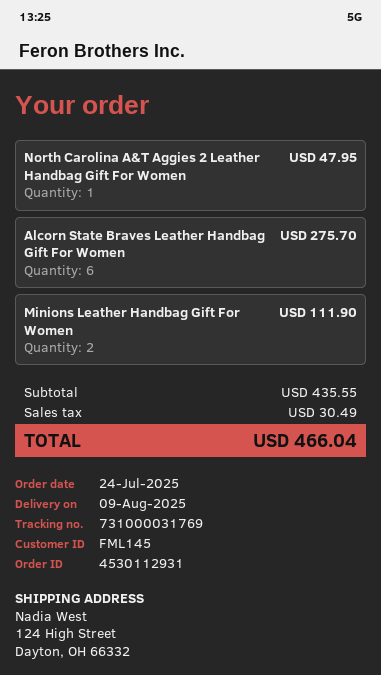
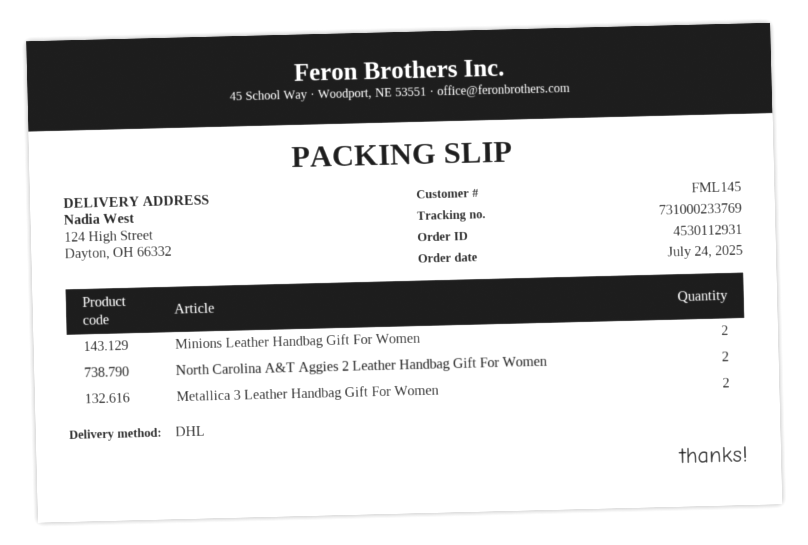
tracking number: 731000031769 -> 731000233769
North Carolina A&T Aggies 2 Leather Handbag Gift For Women: 1 -> 2
Alcorn State Braves Leather Handbag Gift For Women: 6 -> none
Metallica 3 Leather Handbag Gift For Women: none -> 2

